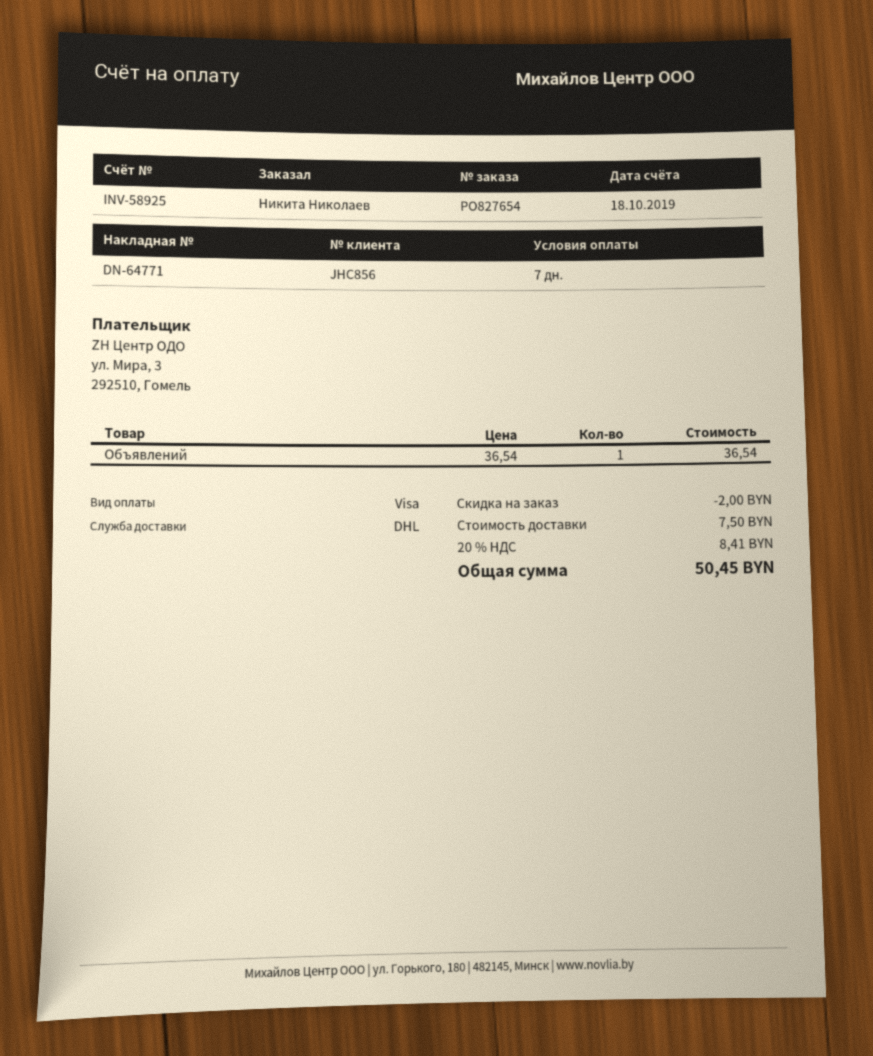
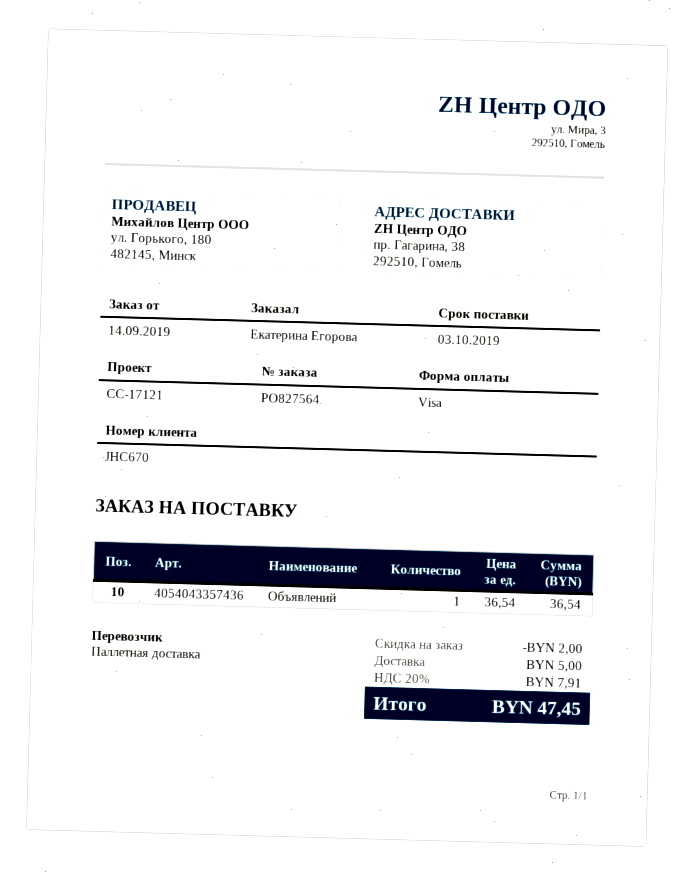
order number: PO827654 -> PO827564
customer number: JHC856 -> JHC670
ordered by: Никита Николаев -> Екатерина Егорова
shipping method: DHL -> pallet freight
shipping: 7.50 -> 5.00
tax: 20% = 8.41 -> 20% = 7.91
total: 50.45 -> 47.45

